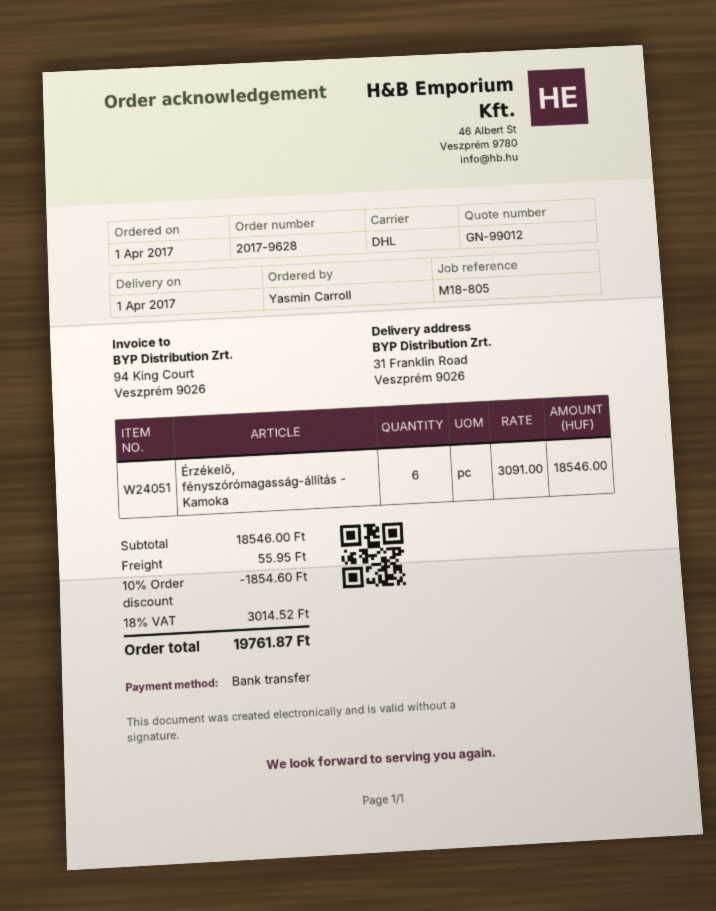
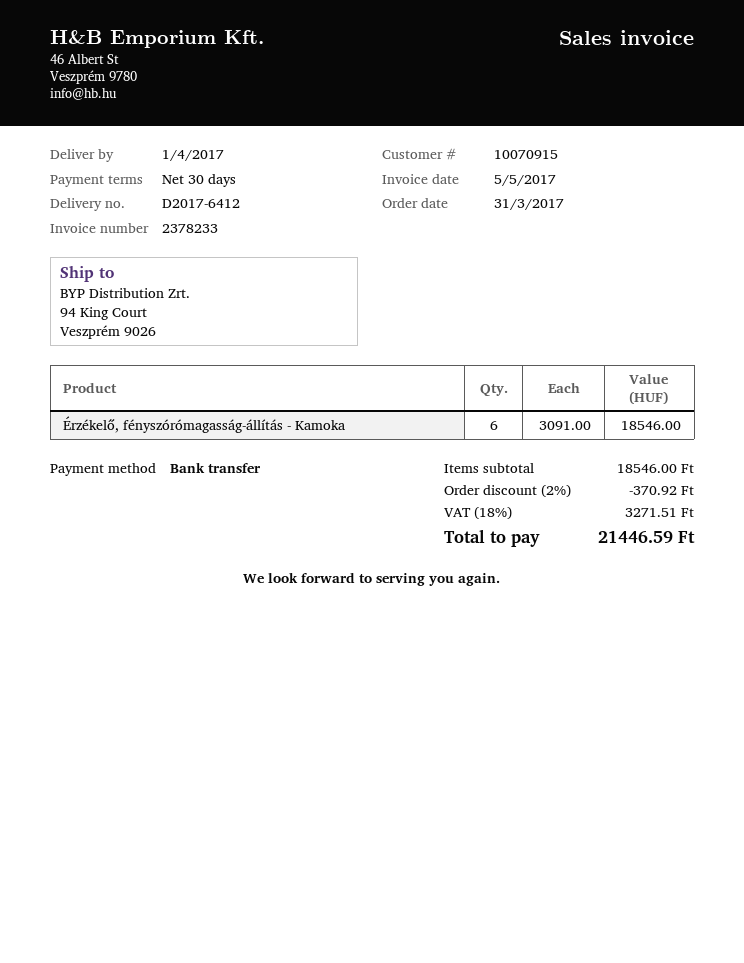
order date: 2017-04-01 -> 2017-03-31
ship to: 31 Franklin Road, Veszprém 9026 -> 94 King Court, Veszprém 9026
discount: 10% = 1854.60 -> 2% = 370.92
shipping: 55.95 -> none
tax: 18% = 3014.52 -> 18% = 3271.51
total: 19761.87 -> 21446.59

